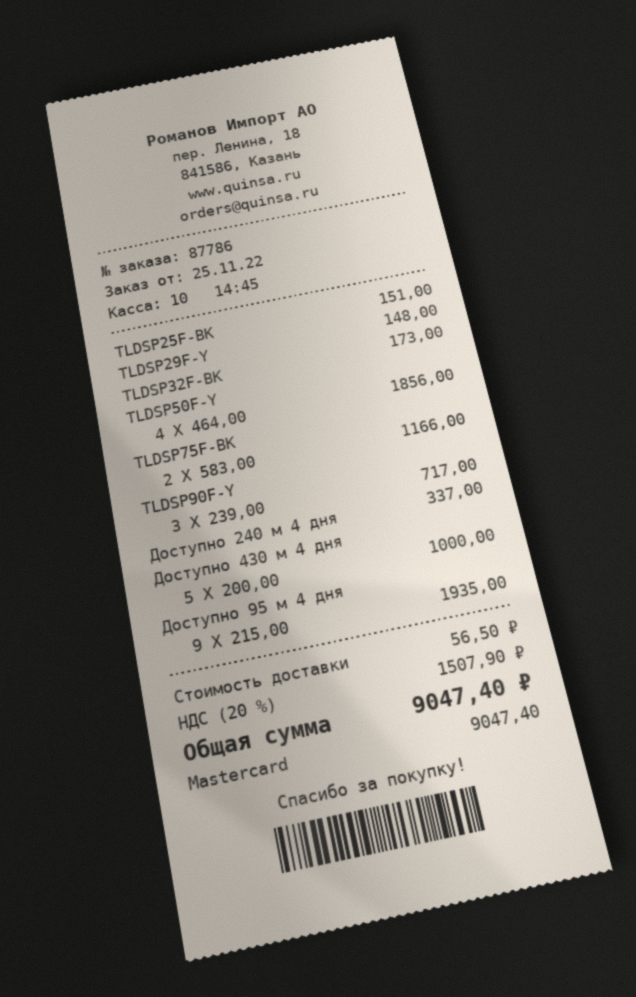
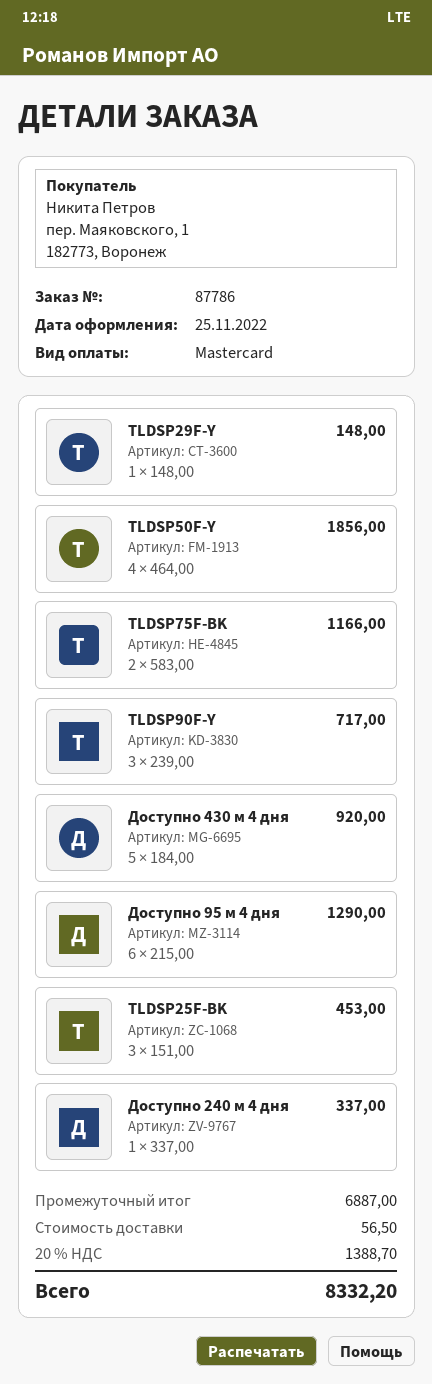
TLDSP25F-BK: 1 x 151.00 = 151.00 -> 3 x 151.00 = 453.00
TLDSP32F-BK: 1 x 173.00 = 173.00 -> none
Доступно 430 м 4 дня: 5 x 200.00 = 1000.00 -> 5 x 184.00 = 920.00
Доступно 95 м 4 дня: 9 x 215.00 = 1935.00 -> 6 x 215.00 = 1290.00
tax: 20% = 1507.90 -> 20% = 1388.70
total: 9047.40 -> 8332.20

